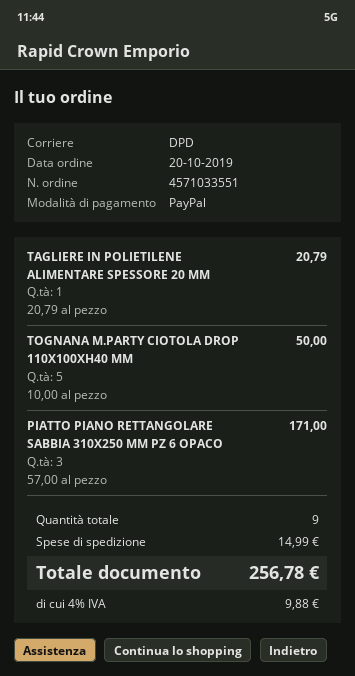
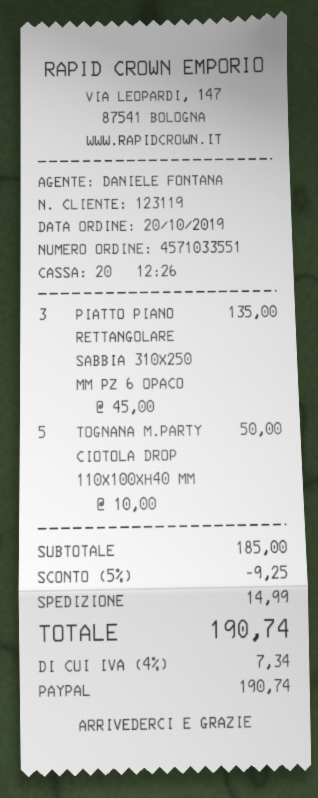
TAGLIERE IN POLIETILENE ALIMENTARE SPESSORE 20 MM: 1 x 20.79 = 20.79 -> none
PIATTO PIANO RETTANGOLARE SABBIA 310X250 MM PZ 6 OPACO: 3 x 57.00 = 171.00 -> 3 x 45.00 = 135.00
discount: none -> 5% = 9.25
tax: 4% = 9.88 -> 4% = 7.34
total: 256.78 -> 190.74

